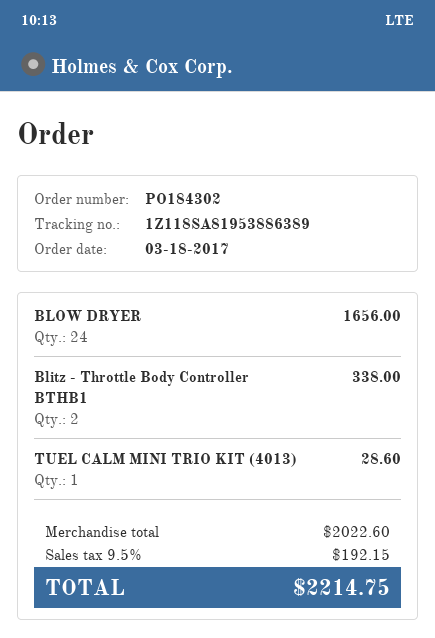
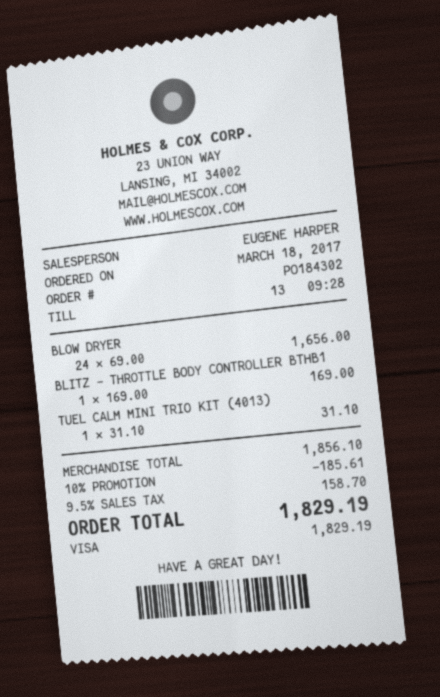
Blitz - Throttle Body Controller BTHB1: 2 for 338.00 -> 1 for 169.00
TUEL CALM MINI TRIO KIT (4013): 1 for 28.60 -> 1 for 31.10
subtotal: 2022.60 -> 1856.10
discount: none -> 10% = 185.61
tax: 9.5% = 192.15 -> 9.5% = 158.70
total: 2214.75 -> 1829.19

